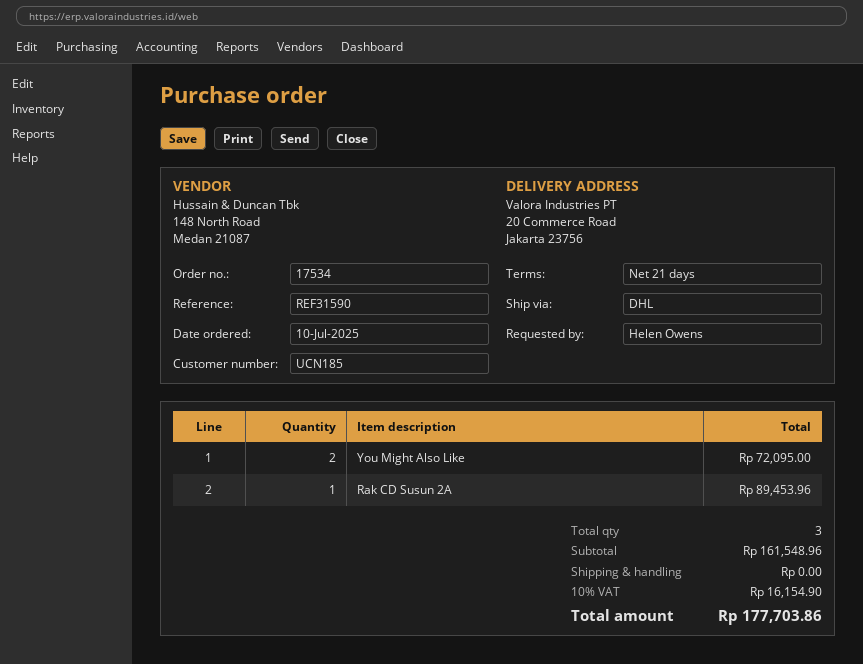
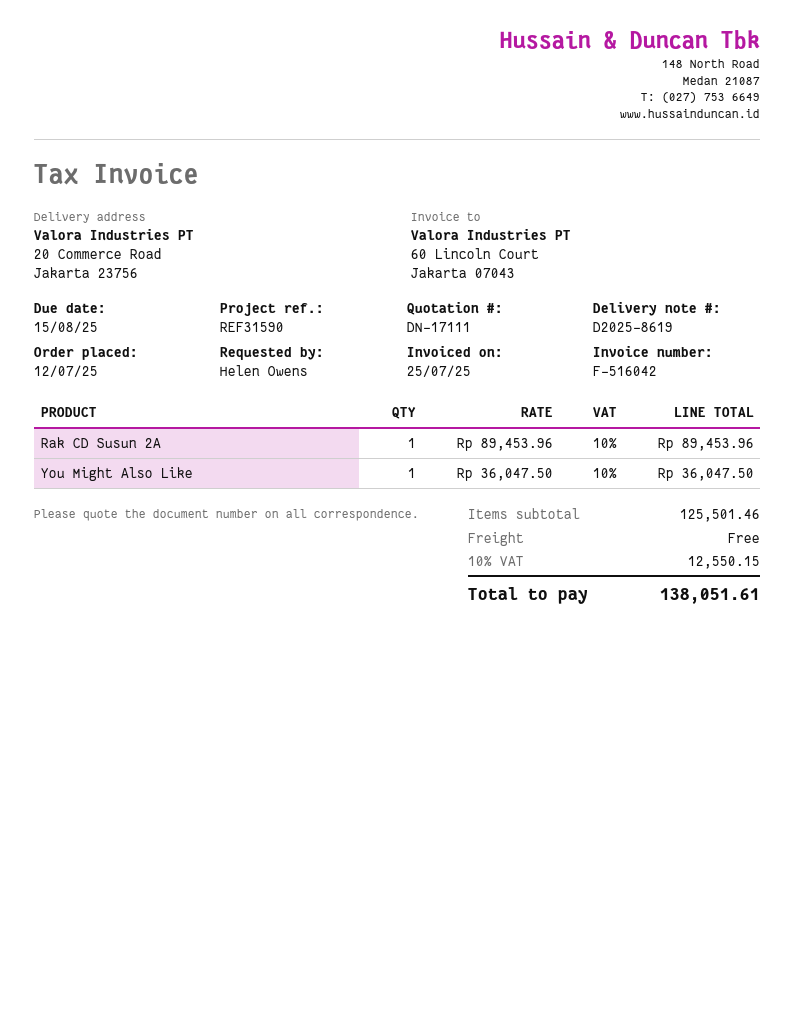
order date: 2025-07-10 -> 2025-07-12
You Might Also Like: 2 for 72095.00 -> 1 for 36047.50
subtotal: 161548.96 -> 125501.46
tax: 10% = 16154.90 -> 10% = 12550.15
total: 177703.86 -> 138051.61

